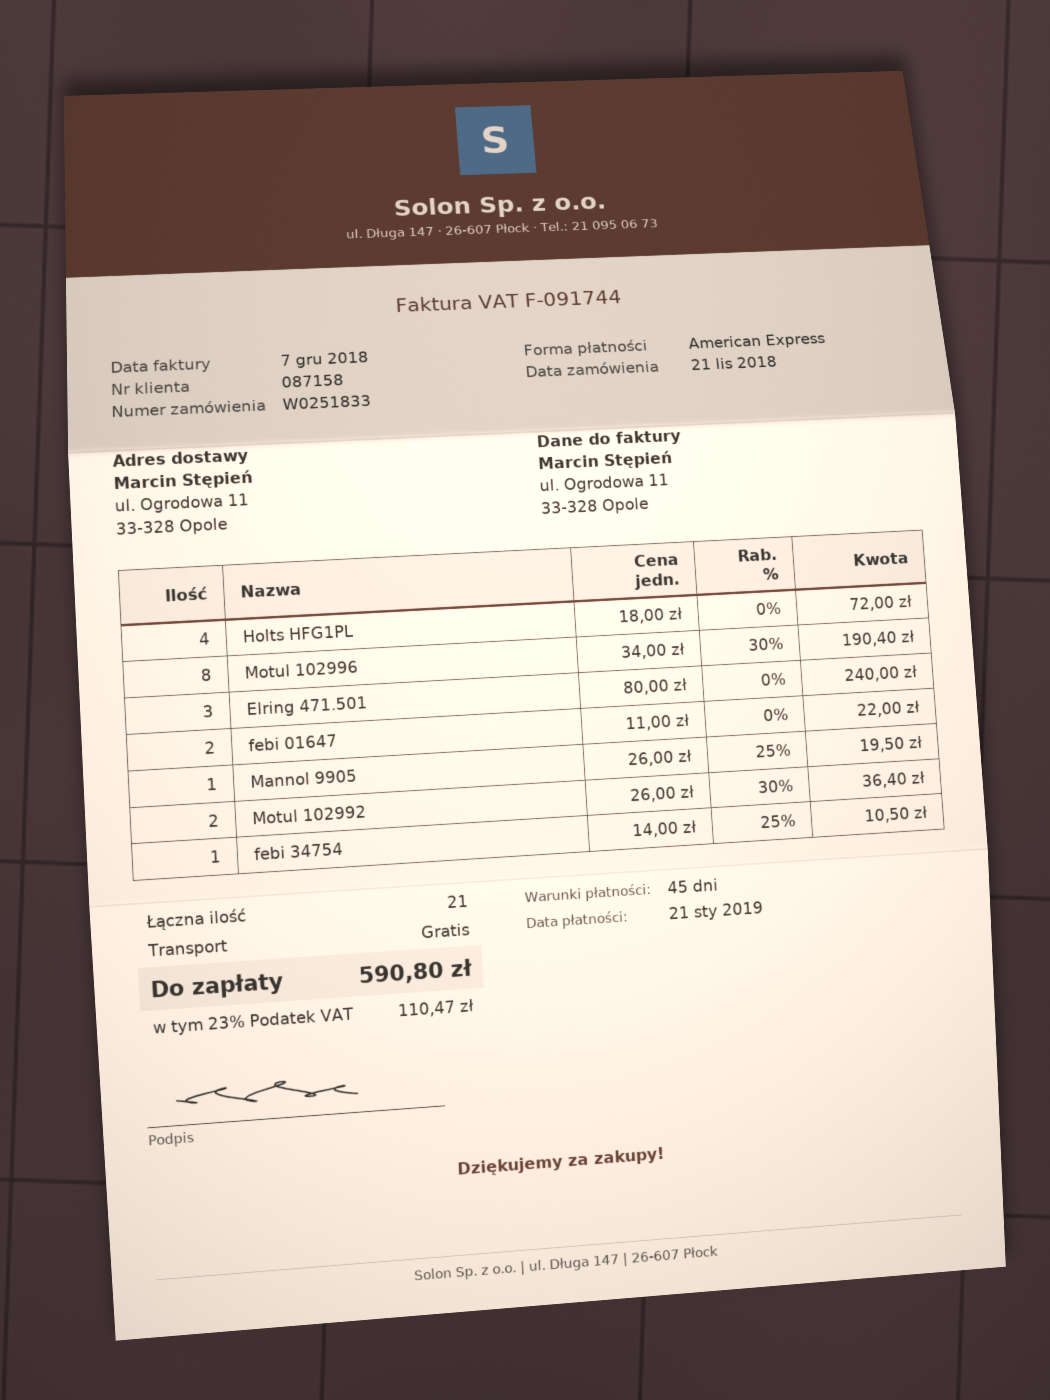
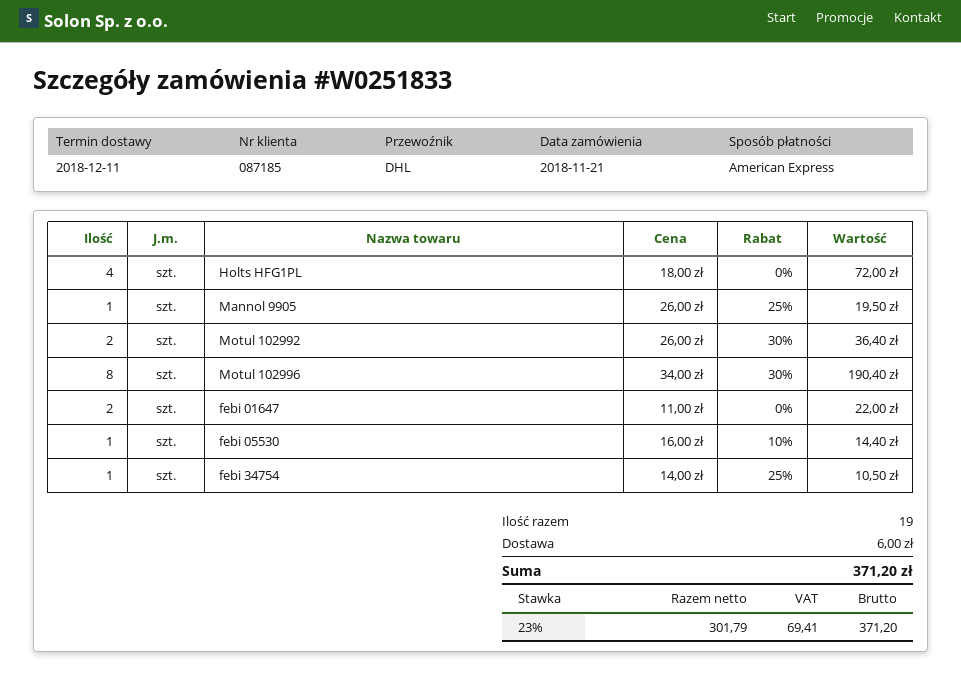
customer number: 087158 -> 087185
Elring 471.501: 3 x 80.00 = 240.00 -> none
febi 05530: none -> 1 x 16.00 - 10% = 14.40
total quantity: 21 -> 19
shipping: 0.00 -> 6.00
tax: 23% = 110.47 -> 23% = 69.41
total: 590.80 -> 371.20

